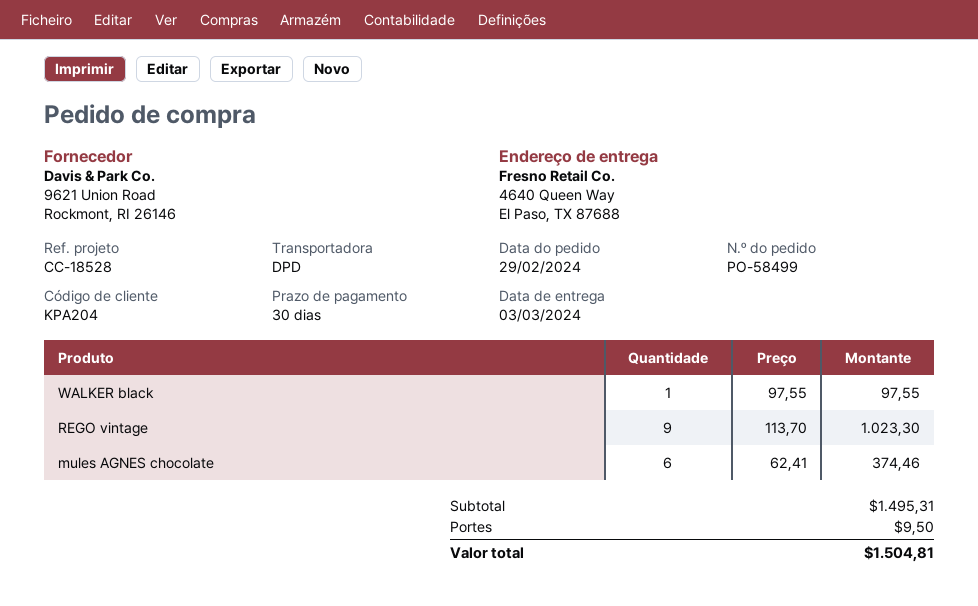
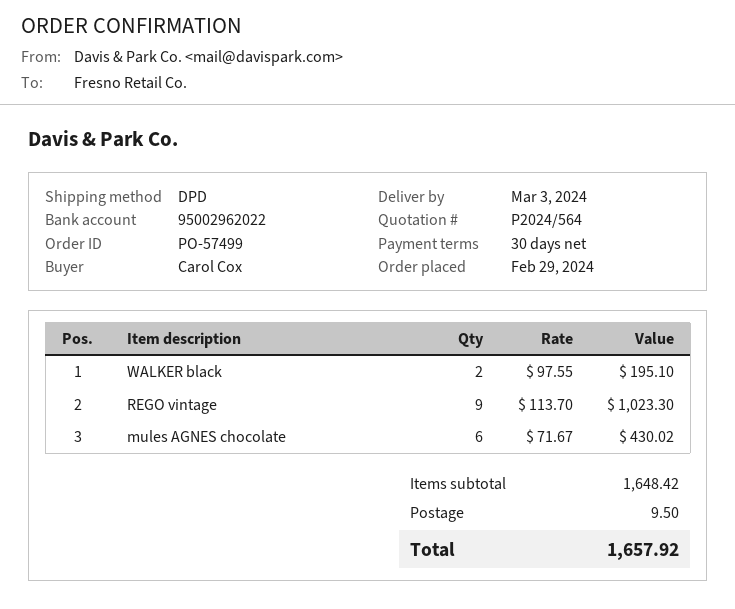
order number: PO-58499 -> PO-57499
WALKER black: 1 x 97.55 = 97.55 -> 2 x 97.55 = 195.10
mules AGNES chocolate: 6 x 62.41 = 374.46 -> 6 x 71.67 = 430.02
subtotal: 1495.31 -> 1648.42
total: 1504.81 -> 1657.92

